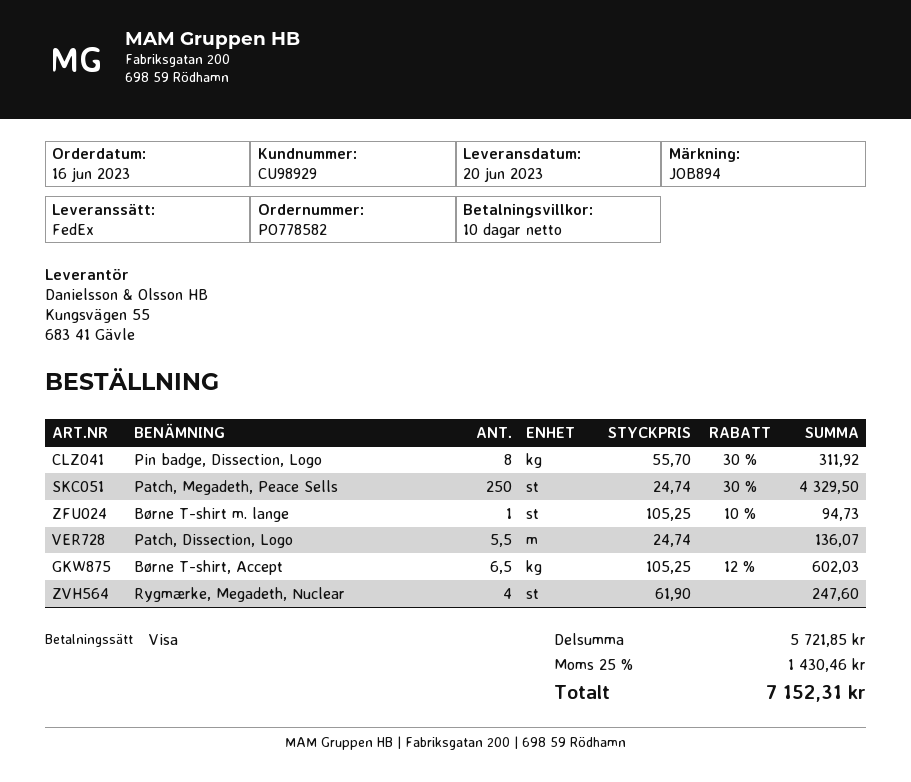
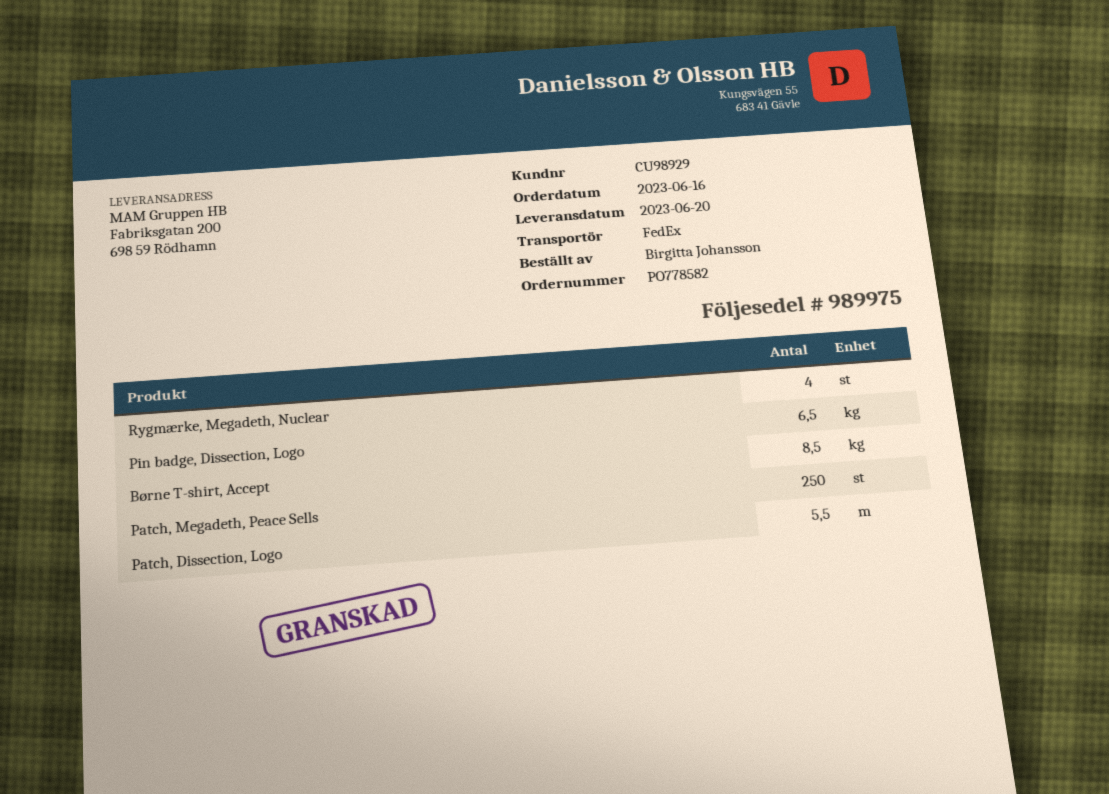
Pin badge, Dissection, Logo: 8 -> 6.5
Børne T-shirt m. lange: 1 -> none
Børne T-shirt, Accept: 6.5 -> 8.5

